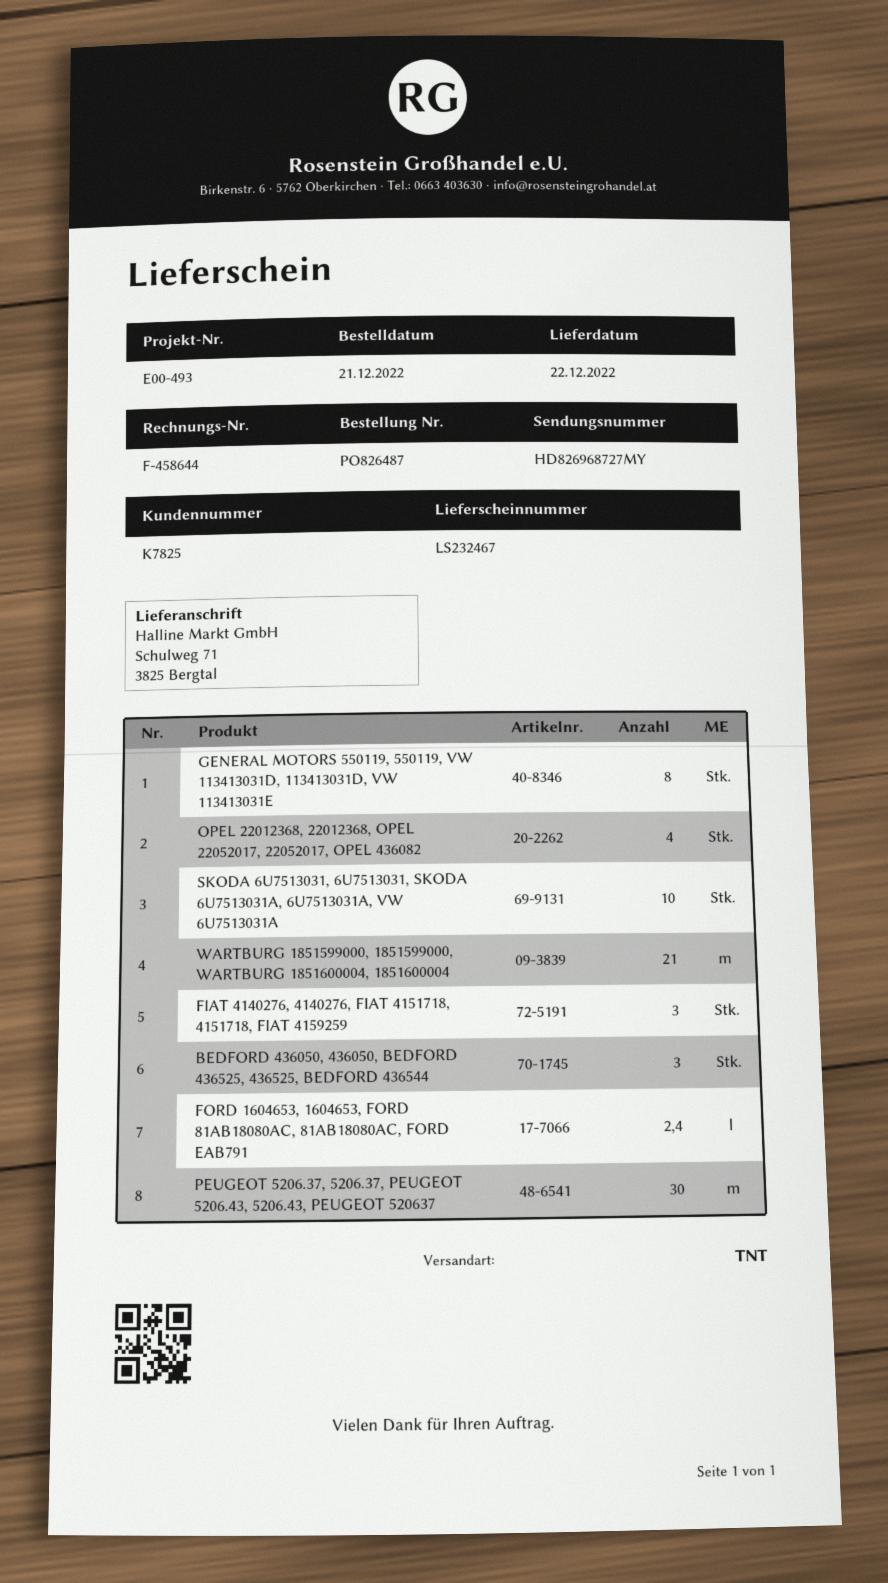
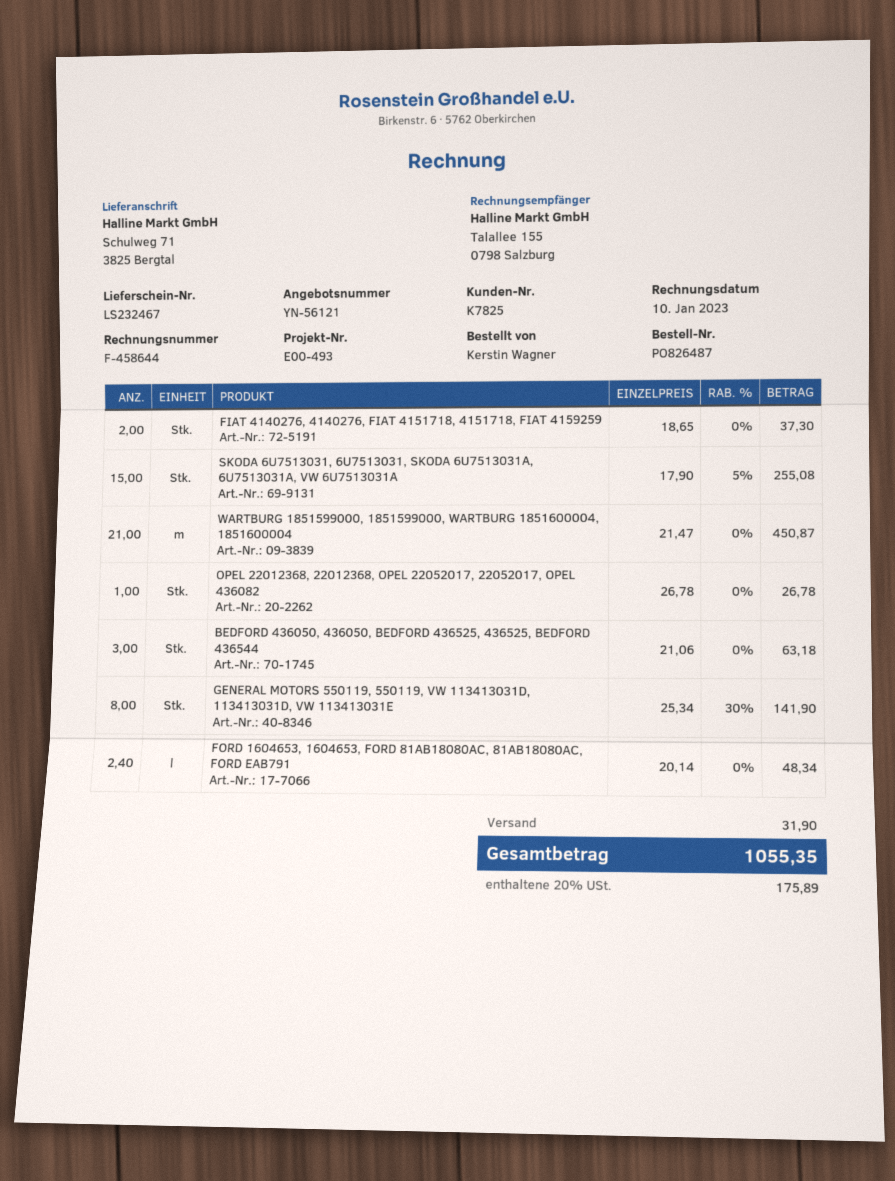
OPEL 22012368, 22012368, OPEL 22052017, 22052017, OPEL 436082: 4 -> 1
SKODA 6U7513031, 6U7513031, SKODA 6U7513031A, 6U7513031A, VW 6U7513031A: 10 -> 15
FIAT 4140276, 4140276, FIAT 4151718, 4151718, FIAT 4159259: 3 -> 2
PEUGEOT 5206.37, 5206.37, PEUGEOT 5206.43, 5206.43, PEUGEOT 520637: 30 -> none

